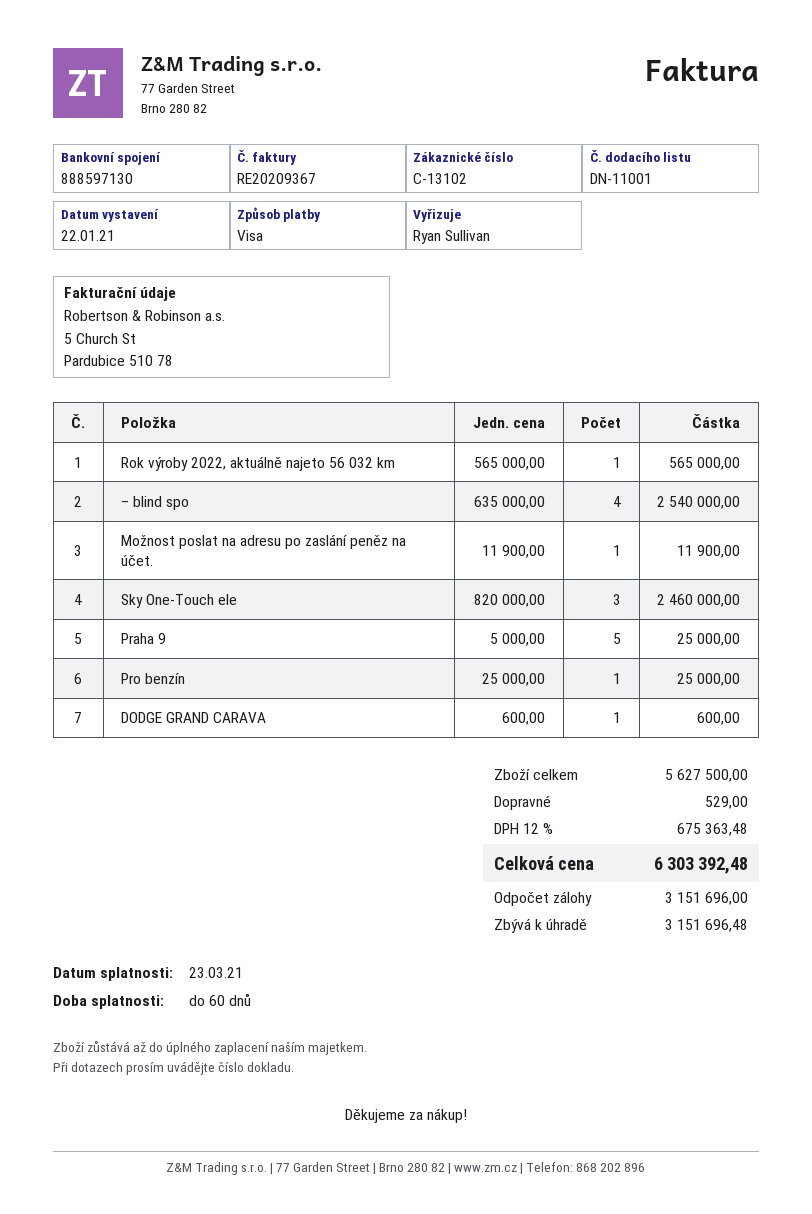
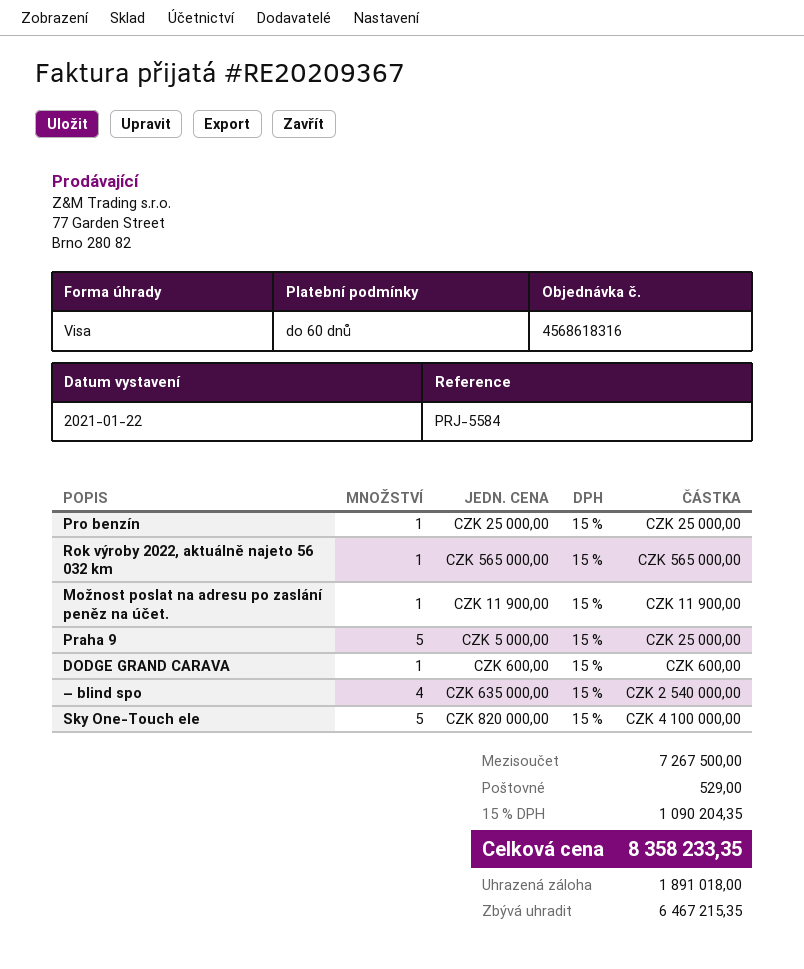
Sky One-Touch ele: 3 x 820000.00 = 2460000.00 -> 5 x 820000.00 = 4100000.00
subtotal: 5627500.00 -> 7267500.00
tax: 12% = 675363.48 -> 15% = 1090204.35
total: 6303392.48 -> 8358233.35
deposit: 3151696.00 -> 1891018.00
balance: 3151696.48 -> 6467215.35

